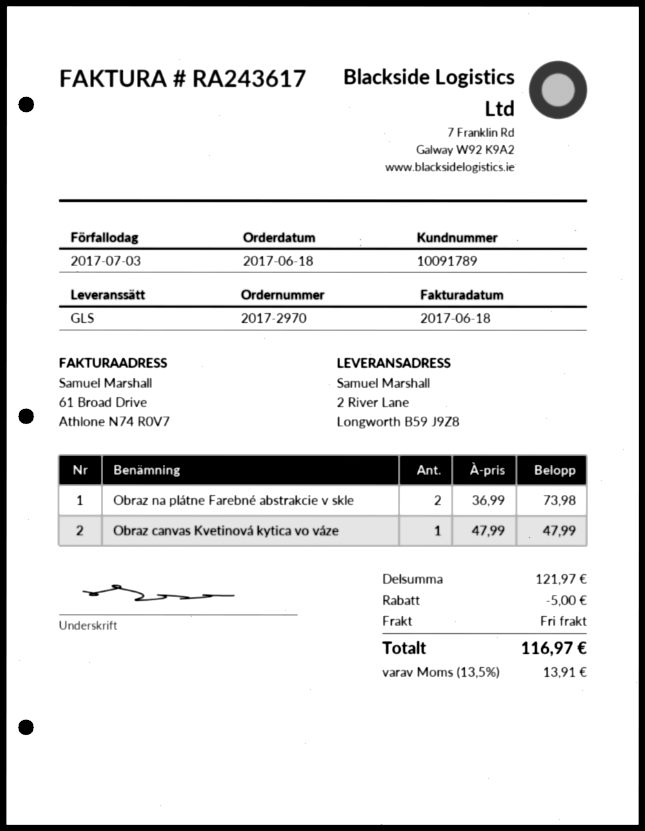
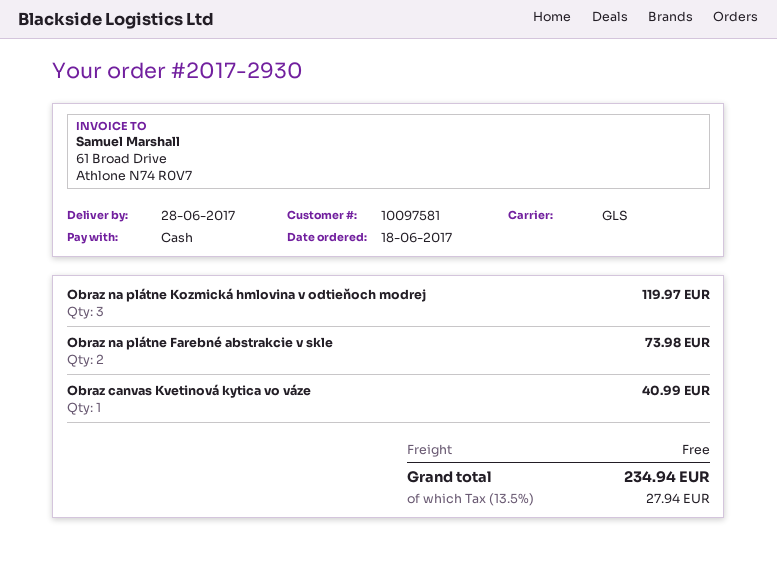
order number: 2017-2970 -> 2017-2930
customer number: 10091789 -> 10097581
Obraz canvas Kvetinová kytica vo váze: 1 for 47.99 -> 1 for 40.99
Obraz na plátne Kozmická hmlovina v odtieňoch modrej: none -> 3 for 119.97
discount: 5.00 -> none
tax: 13.5% = 13.91 -> 13.5% = 27.94
total: 116.97 -> 234.94

